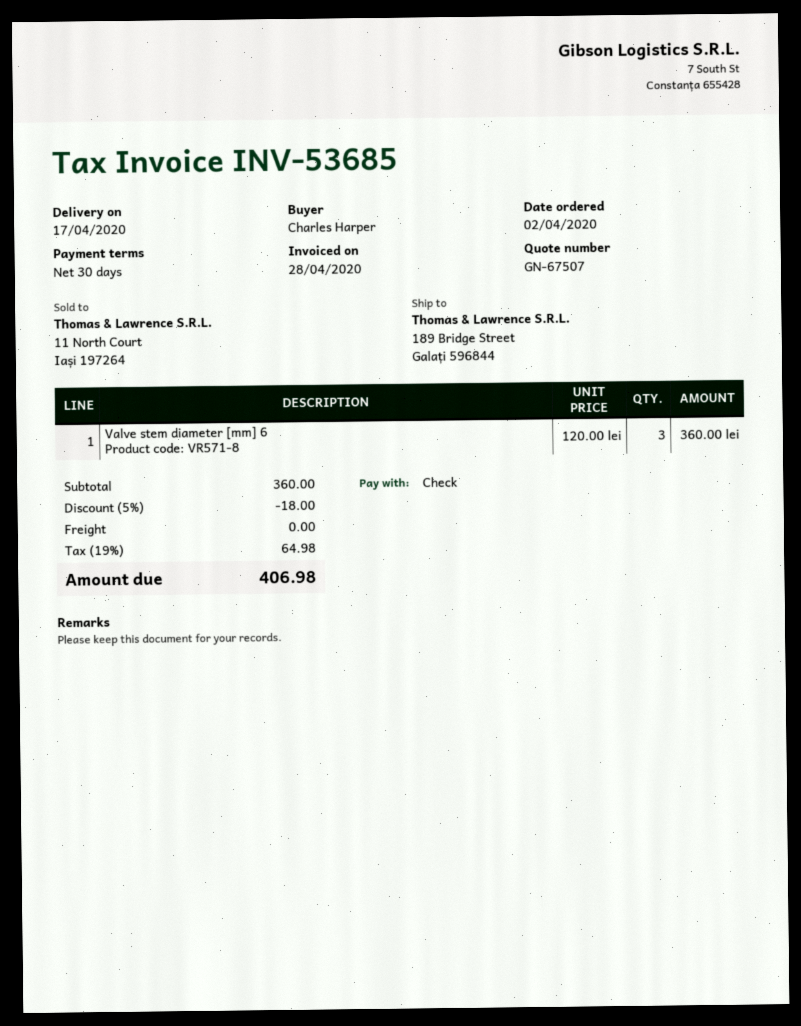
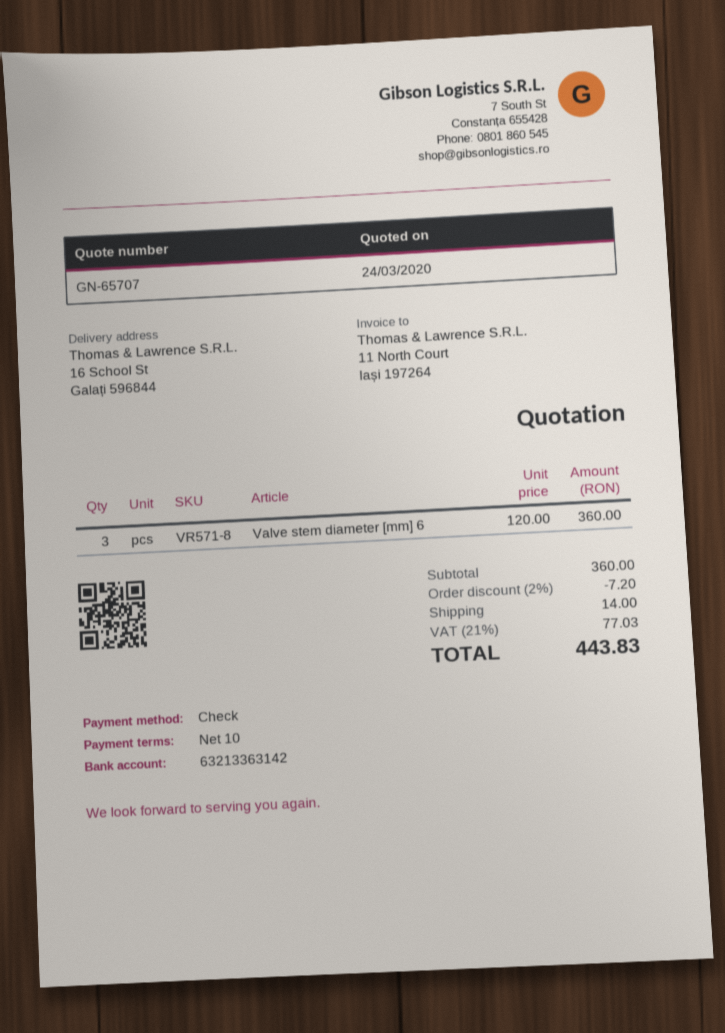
quote number: GN-67507 -> GN-65707
payment terms: 30 days -> 10 days
ship to: 189 Bridge Street, Galați 596844 -> 16 School St, Galați 596844
discount: 5% = 18.00 -> 2% = 7.20
shipping: 0.00 -> 14.00
tax: 19% = 64.98 -> 21% = 77.03
total: 406.98 -> 443.83

